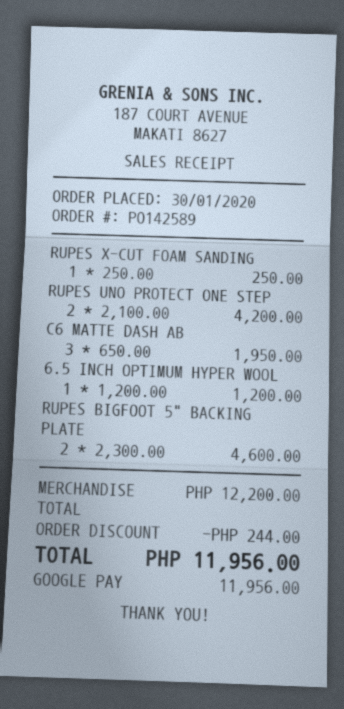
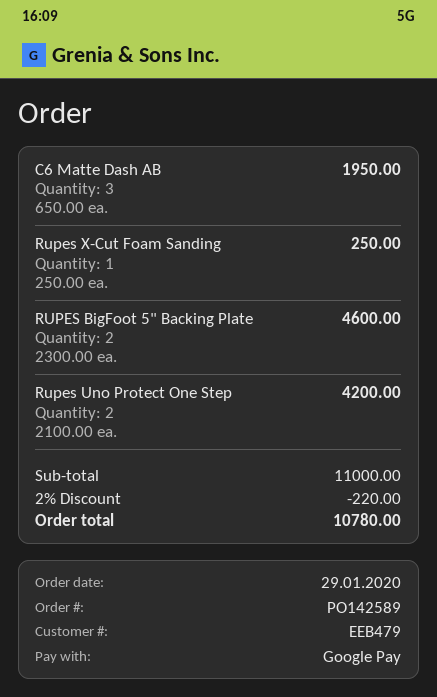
order date: 2020-01-30 -> 2020-01-29
6.5 INCH OPTIMUM HYPER WOOL: 1 x 1200.00 = 1200.00 -> none
subtotal: 12200.00 -> 11000.00
discount: 244.00 -> 220.00
total: 11956.00 -> 10780.00

